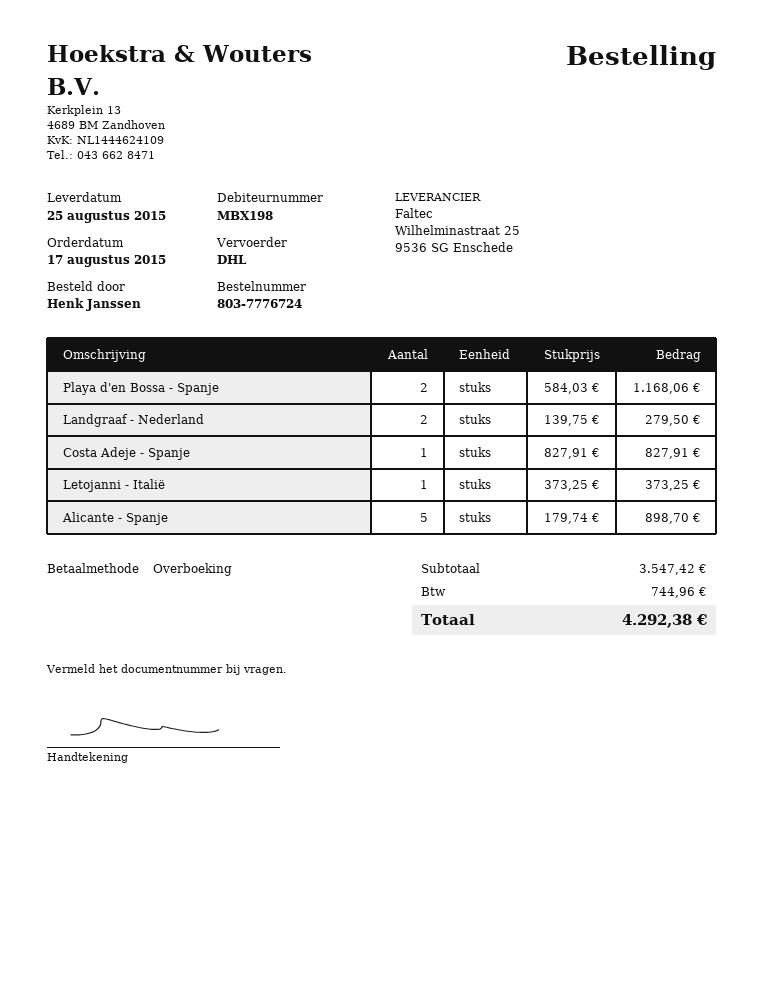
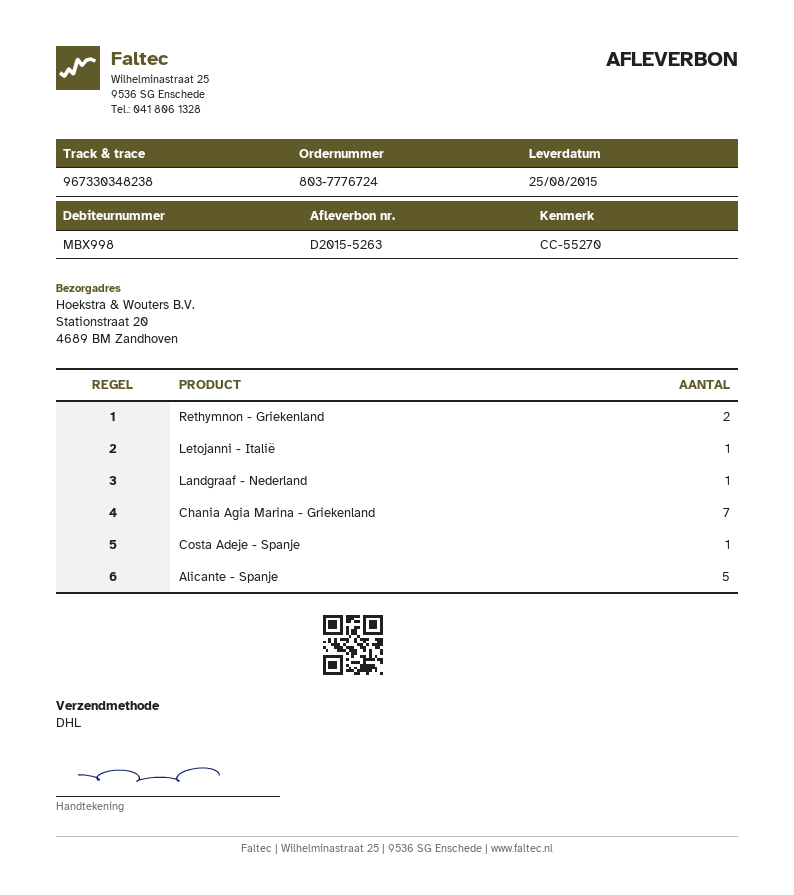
customer number: MBX198 -> MBX998
Playa d'en Bossa - Spanje: 2 -> none
Landgraaf - Nederland: 2 -> 1
Rethymnon - Griekenland: none -> 2
Chania Agia Marina - Griekenland: none -> 7

